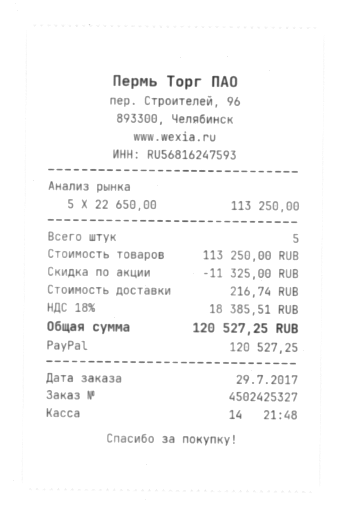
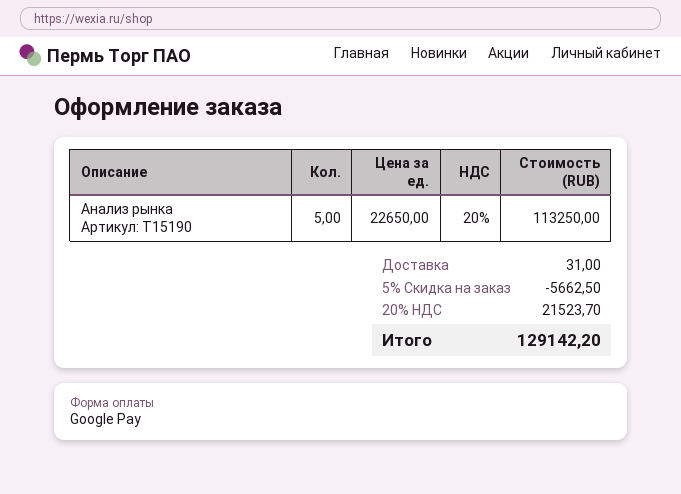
payment method: PayPal -> Google Pay
discount: 11325.00 -> 5662.50
shipping: 216.74 -> 31.00
tax: 18% = 18385.51 -> 20% = 21523.70
total: 120527.25 -> 129142.20

